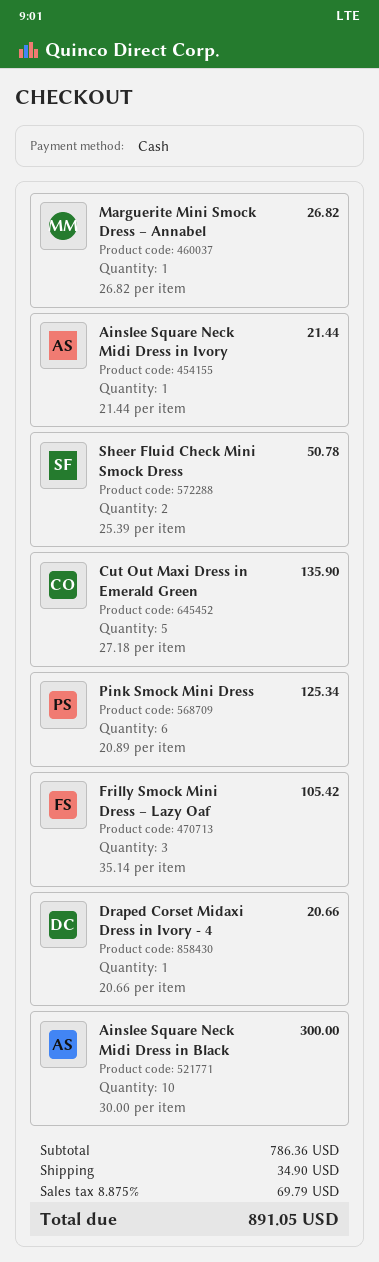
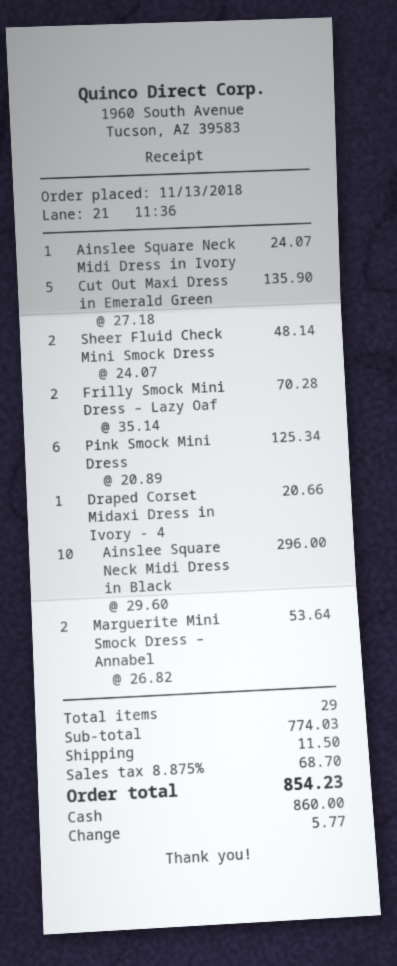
Marguerite Mini Smock Dress – Annabel: 1 x 26.82 = 26.82 -> 2 x 26.82 = 53.64
Ainslee Square Neck Midi Dress in Ivory: 1 x 21.44 = 21.44 -> 1 x 24.07 = 24.07
Sheer Fluid Check Mini Smock Dress: 2 x 25.39 = 50.78 -> 2 x 24.07 = 48.14
Frilly Smock Mini Dress – Lazy Oaf: 3 x 35.14 = 105.42 -> 2 x 35.14 = 70.28
Ainslee Square Neck Midi Dress in Black: 10 x 30.00 = 300.00 -> 10 x 29.60 = 296.00
subtotal: 786.36 -> 774.03
shipping: 34.90 -> 11.50
tax: 8.875% = 69.79 -> 8.875% = 68.70
total: 891.05 -> 854.23

